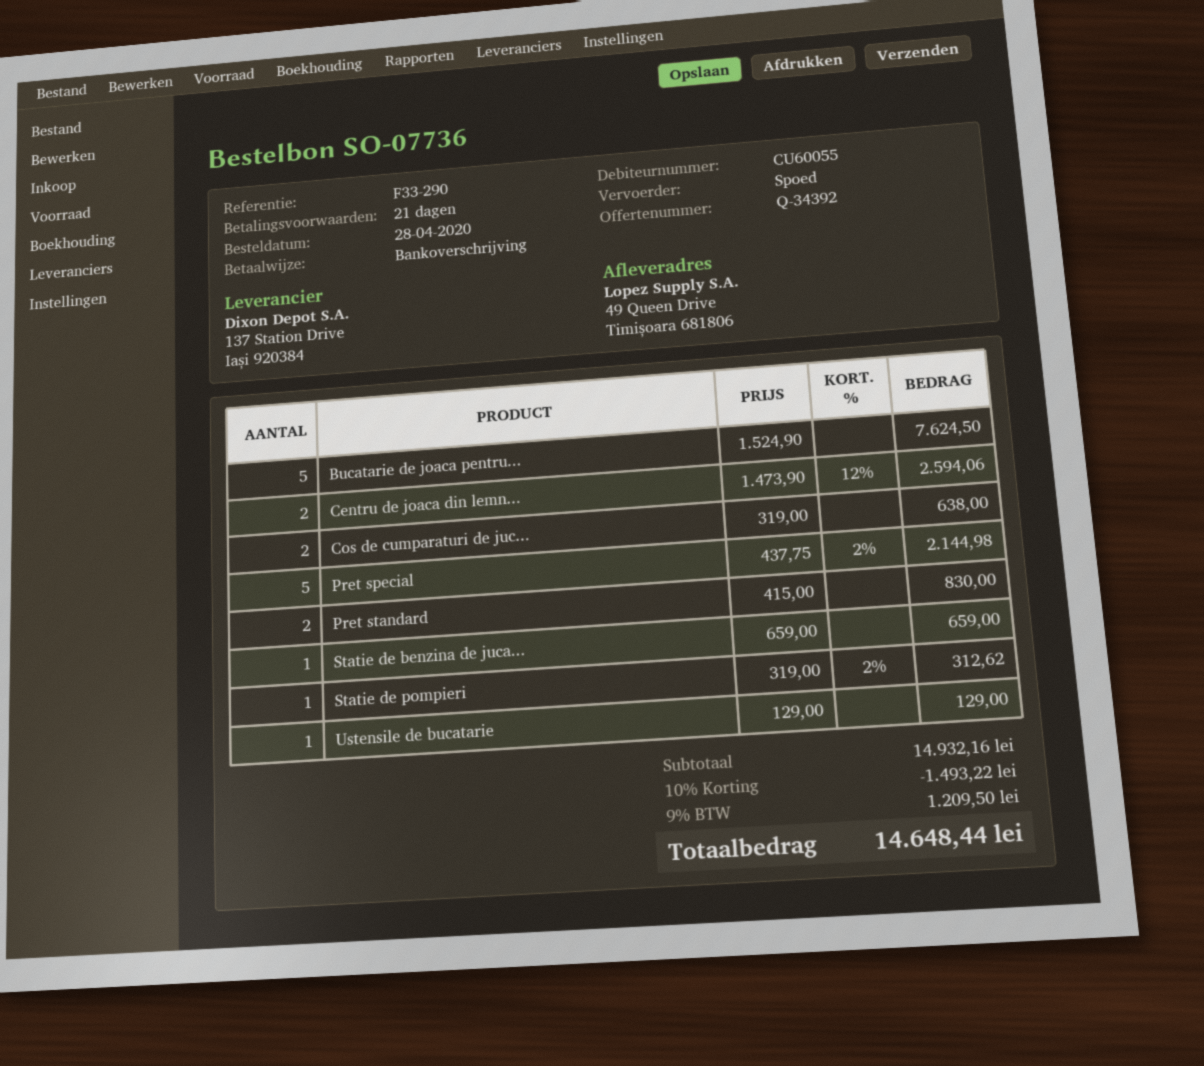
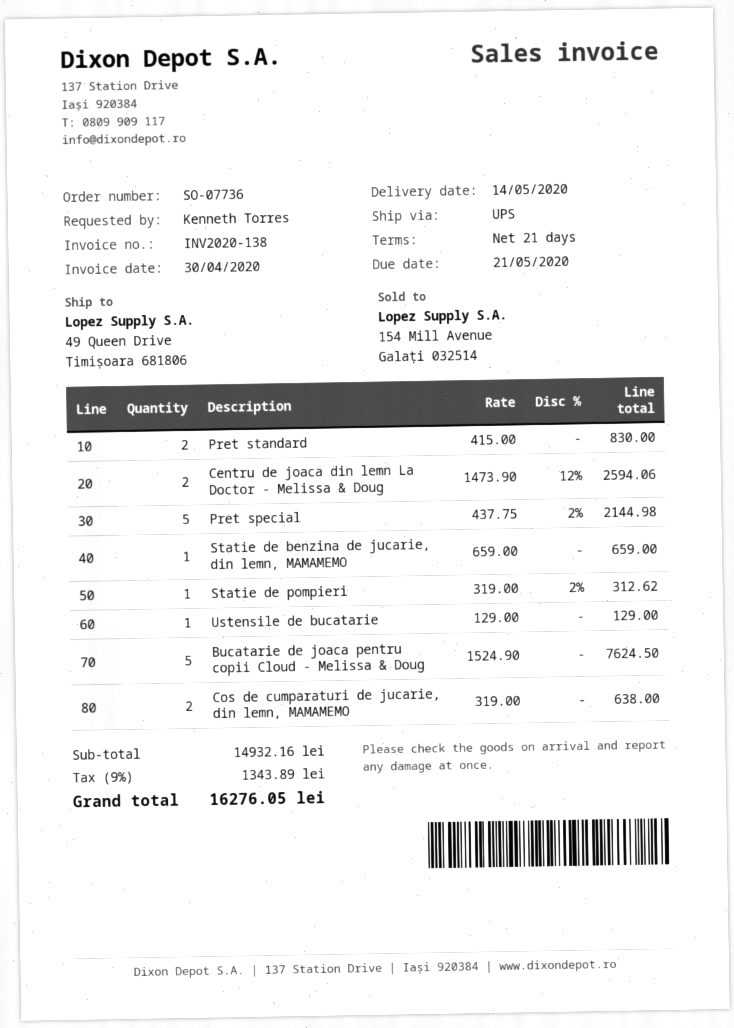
shipping method: express -> UPS
discount: 10% = 1493.22 -> none
tax: 9% = 1209.50 -> 9% = 1343.89
total: 14648.44 -> 16276.05

